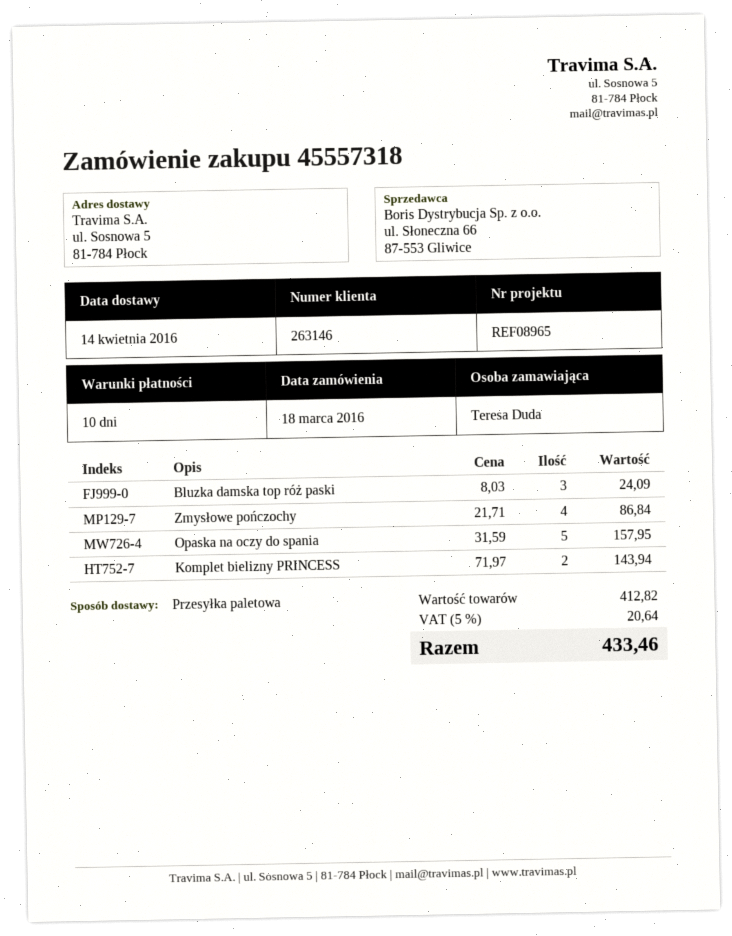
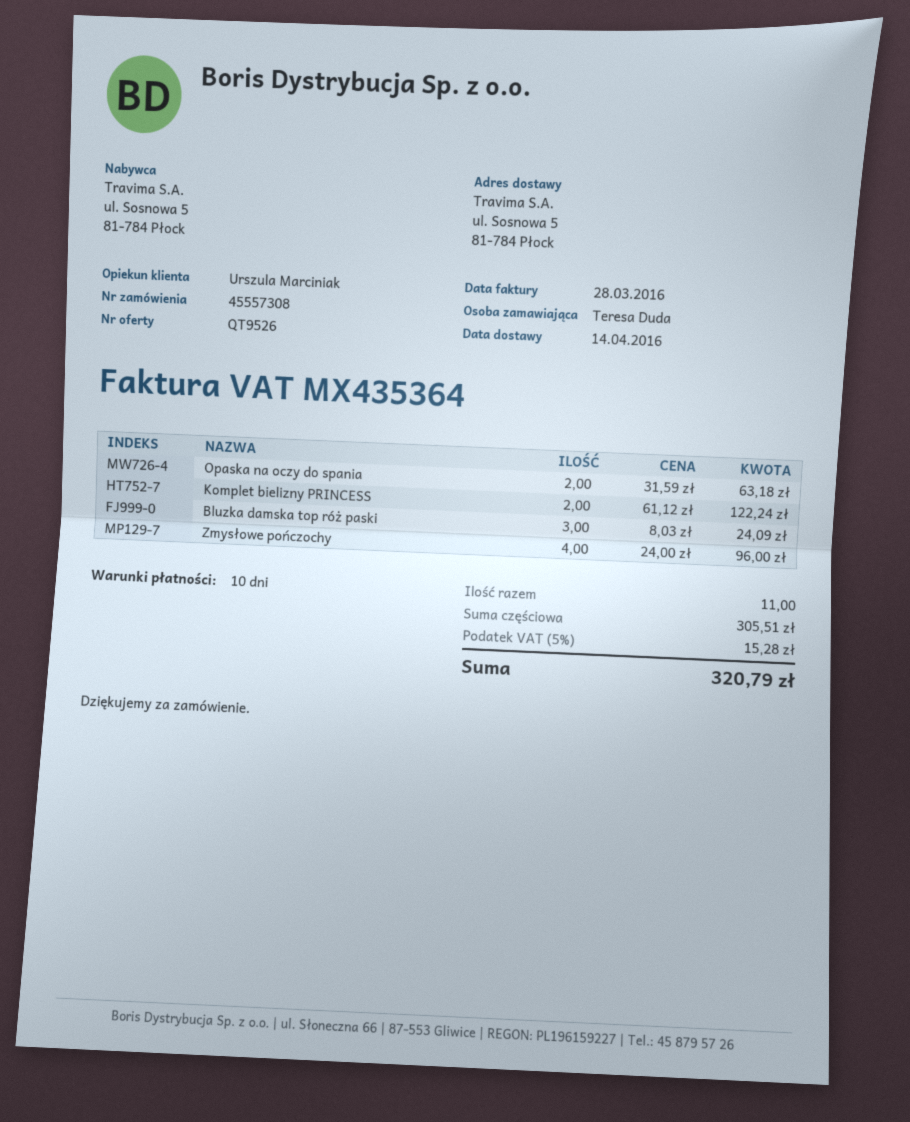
order number: 45557318 -> 45557308
Zmysłowe pończochy: 4 x 21.71 = 86.84 -> 4 x 24.00 = 96.00
Opaska na oczy do spania: 5 x 31.59 = 157.95 -> 2 x 31.59 = 63.18
Komplet bielizny PRINCESS: 2 x 71.97 = 143.94 -> 2 x 61.12 = 122.24
subtotal: 412.82 -> 305.51
tax: 5% = 20.64 -> 5% = 15.28
total: 433.46 -> 320.79

